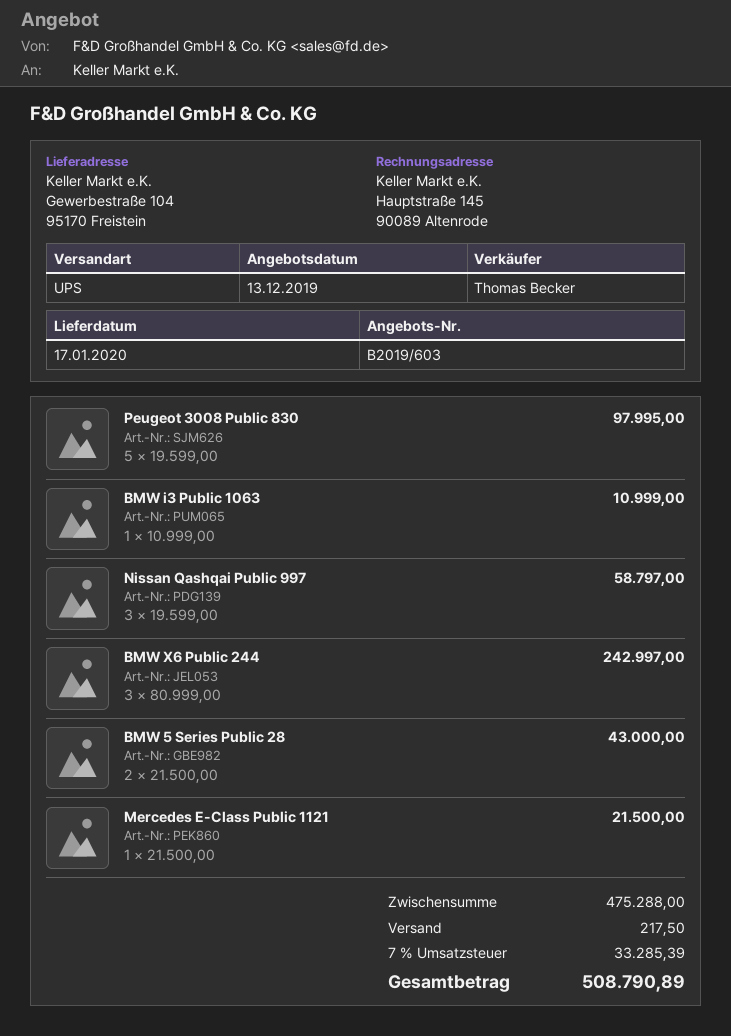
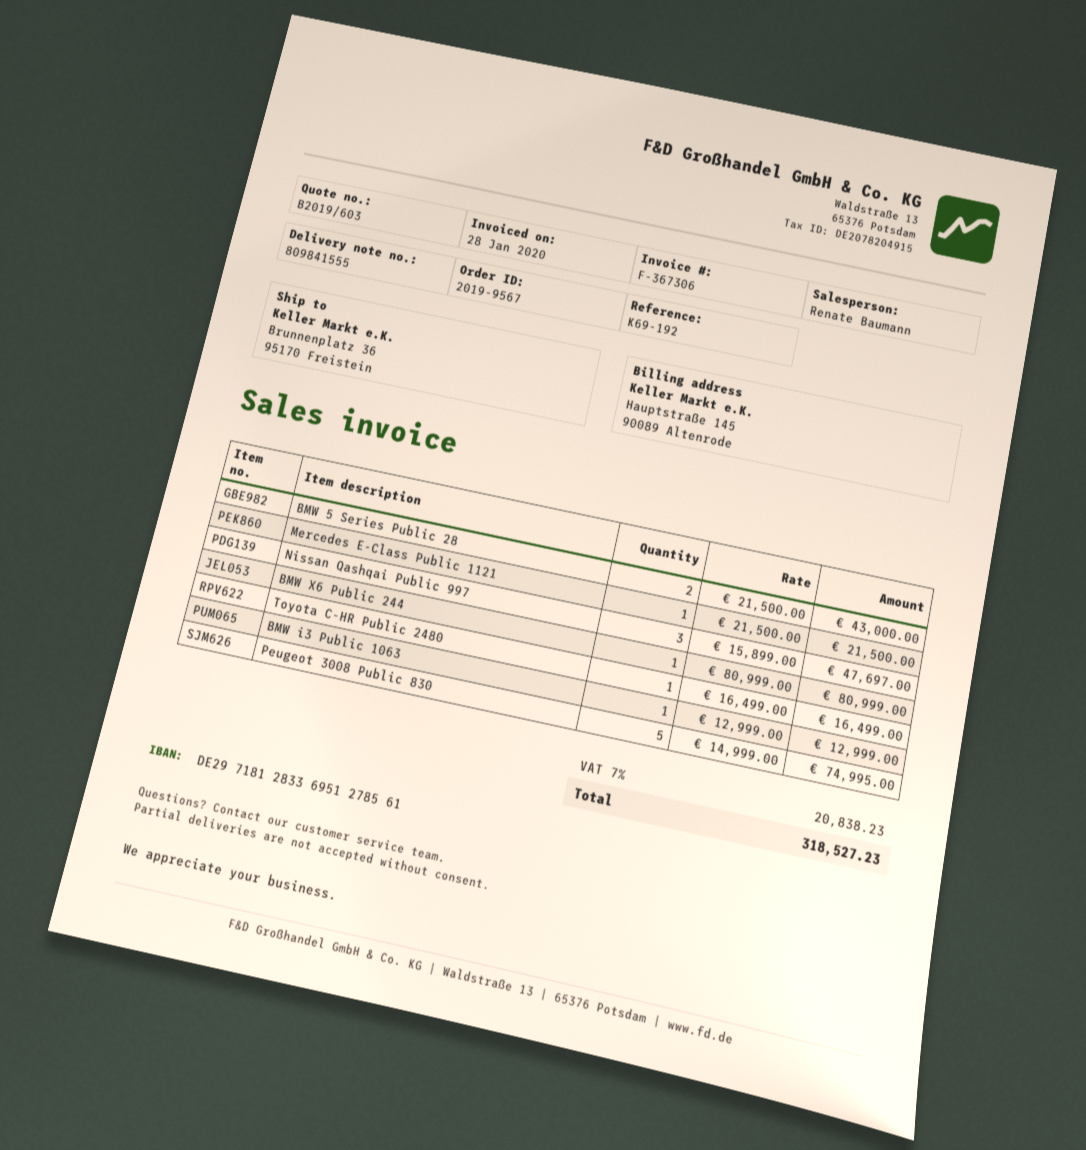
sales rep: Thomas Becker -> Renate Baumann
ship to: Gewerbestraße 104, 95170 Freistein -> Brunnenplatz 36, 95170 Freistein
Peugeot 3008 Public 830: 5 x 19599.00 = 97995.00 -> 5 x 14999.00 = 74995.00
BMW i3 Public 1063: 1 x 10999.00 = 10999.00 -> 1 x 12999.00 = 12999.00
Nissan Qashqai Public 997: 3 x 19599.00 = 58797.00 -> 3 x 15899.00 = 47697.00
BMW X6 Public 244: 3 x 80999.00 = 242997.00 -> 1 x 80999.00 = 80999.00
Toyota C-HR Public 2480: none -> 1 x 16499.00 = 16499.00
shipping: 217.50 -> none
tax: 7% = 33285.39 -> 7% = 20838.23
total: 508790.89 -> 318527.23

